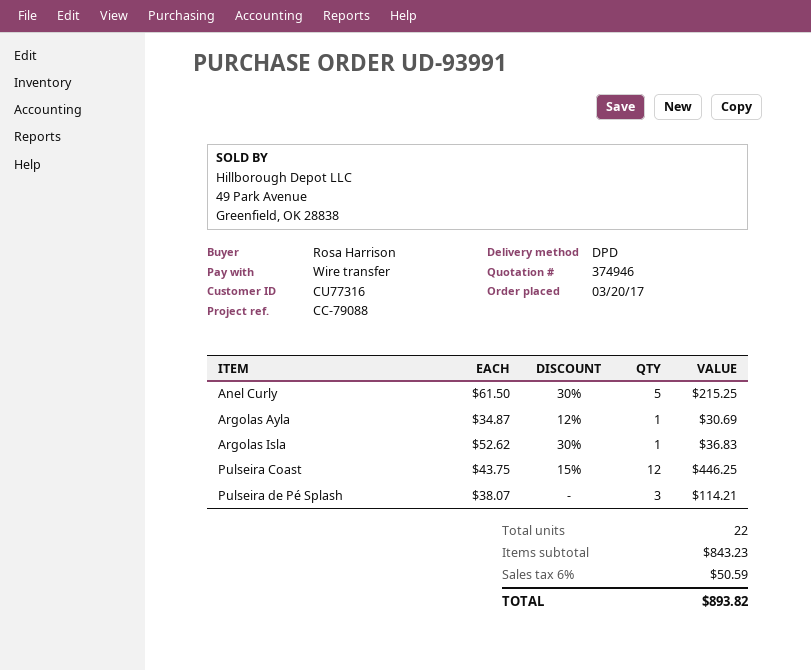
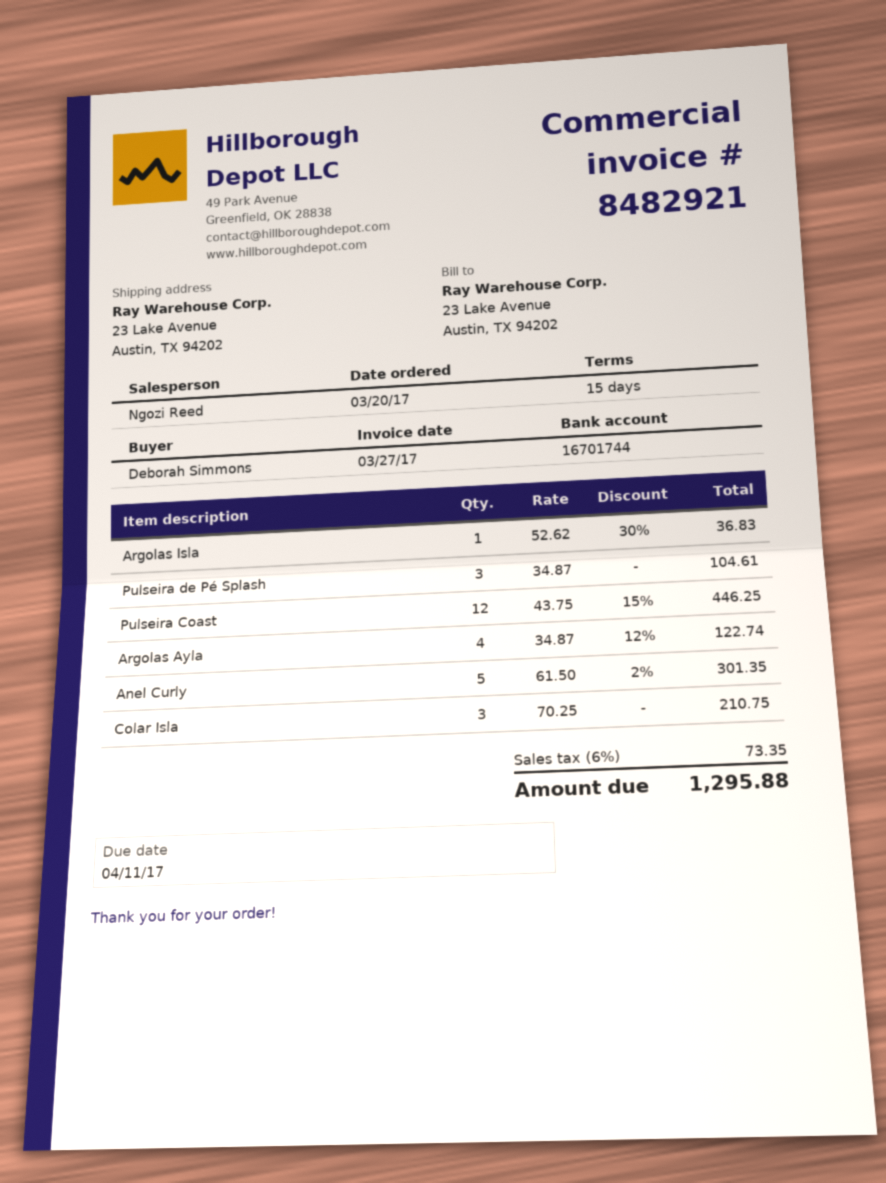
ordered by: Rosa Harrison -> Deborah Simmons
Anel Curly: 5 x 61.50 - 30% = 215.25 -> 5 x 61.50 - 2% = 301.35
Argolas Ayla: 1 x 34.87 - 12% = 30.69 -> 4 x 34.87 - 12% = 122.74
Pulseira de Pé Splash: 3 x 38.07 = 114.21 -> 3 x 34.87 = 104.61
Colar Isla: none -> 3 x 70.25 = 210.75
tax: 6% = 50.59 -> 6% = 73.35
total: 893.82 -> 1295.88

